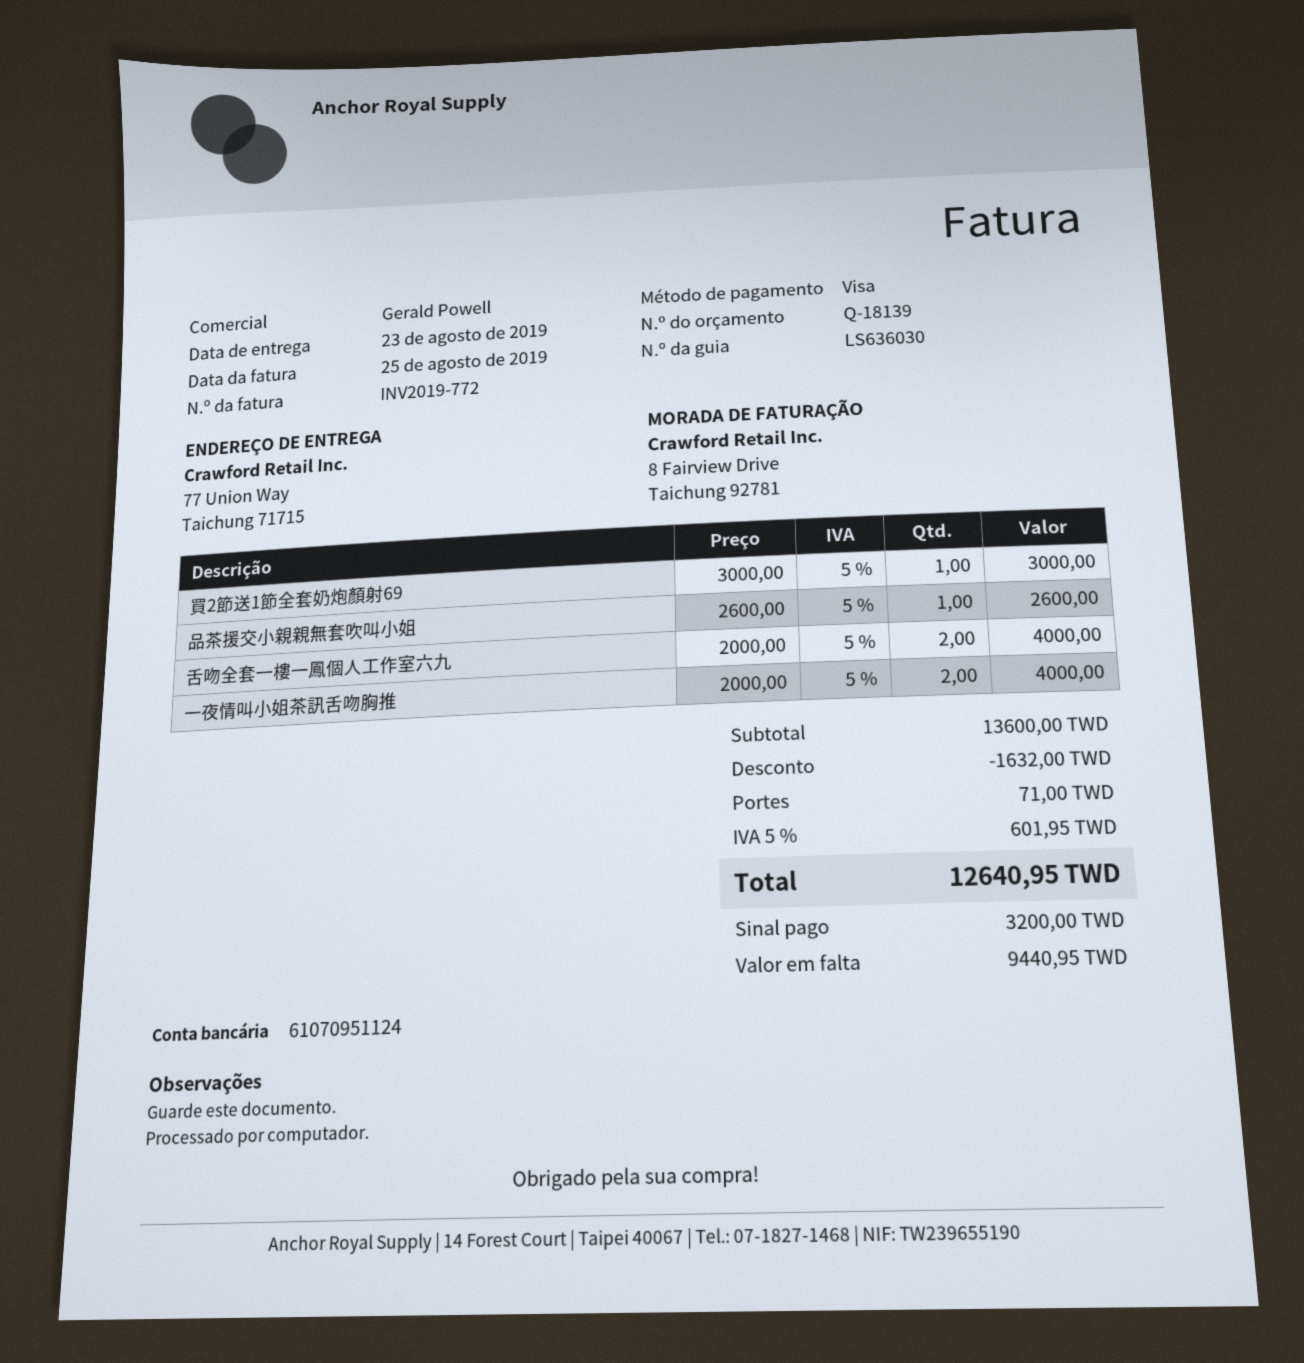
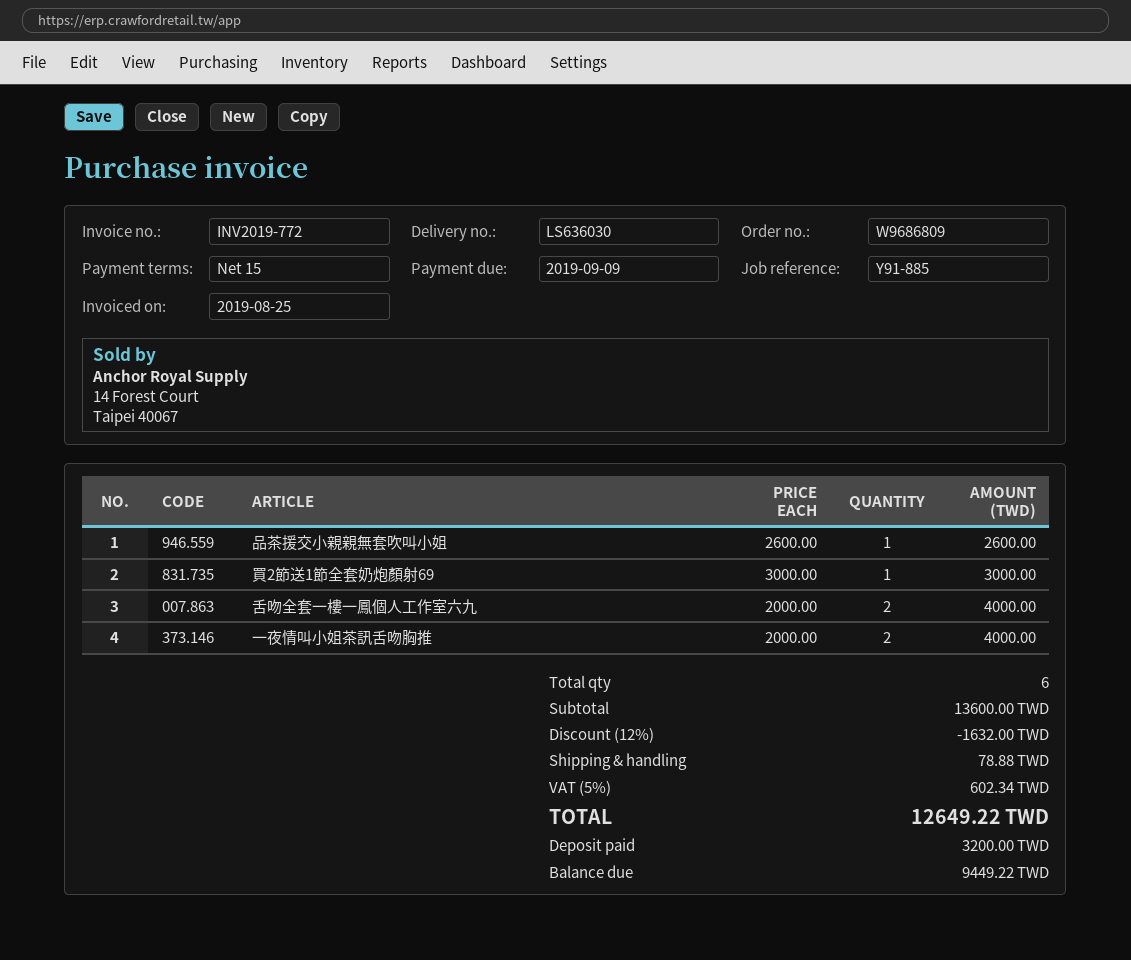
shipping: 71.00 -> 78.88
tax: 5% = 601.95 -> 5% = 602.34
total: 12640.95 -> 12649.22
balance: 9440.95 -> 9449.22

